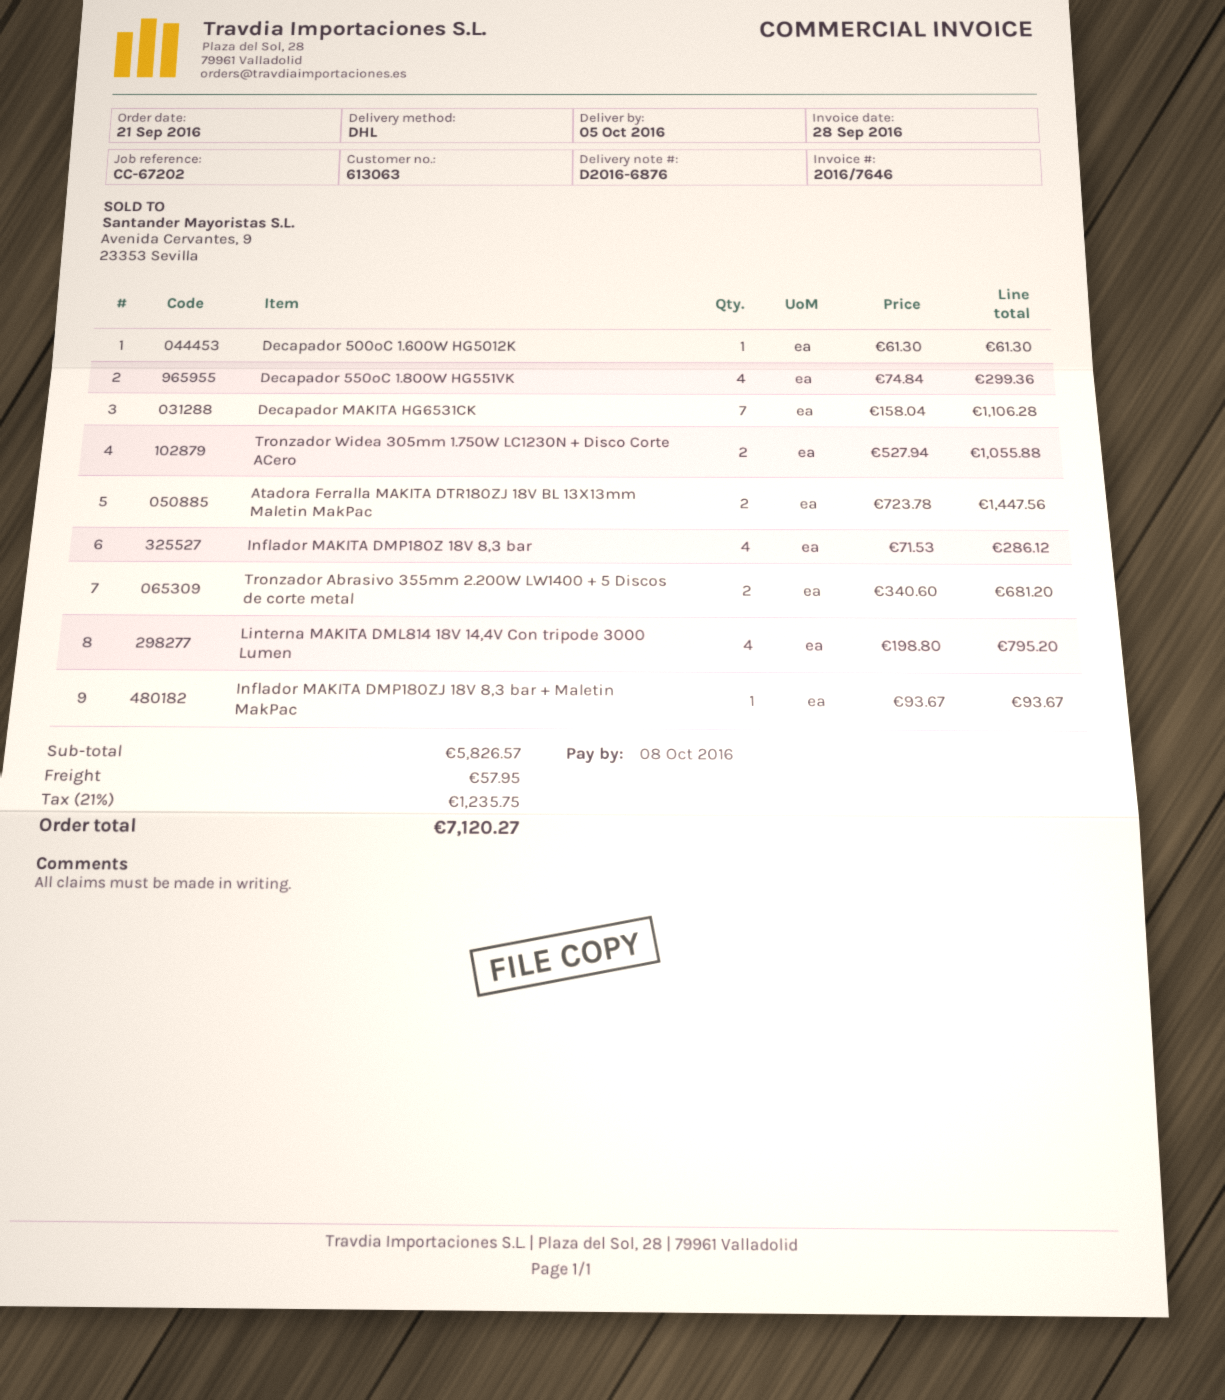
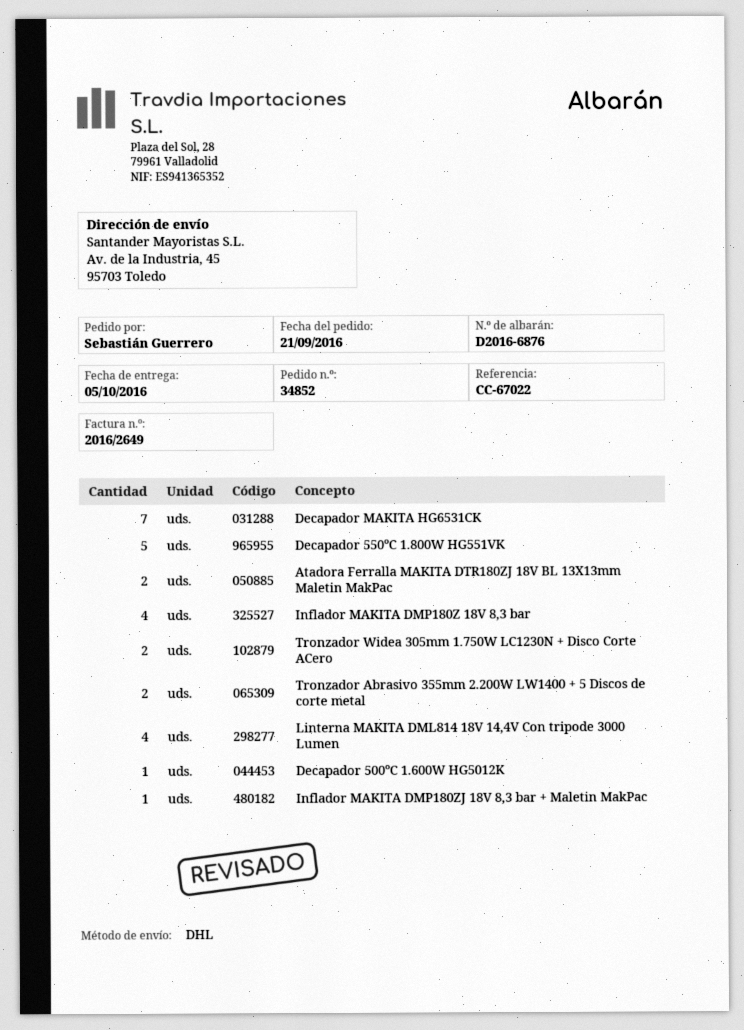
invoice number: 2016/7646 -> 2016/2649
reference: CC-67202 -> CC-67022
Decapador 550ºC 1.800W HG551VK: 4 -> 5

